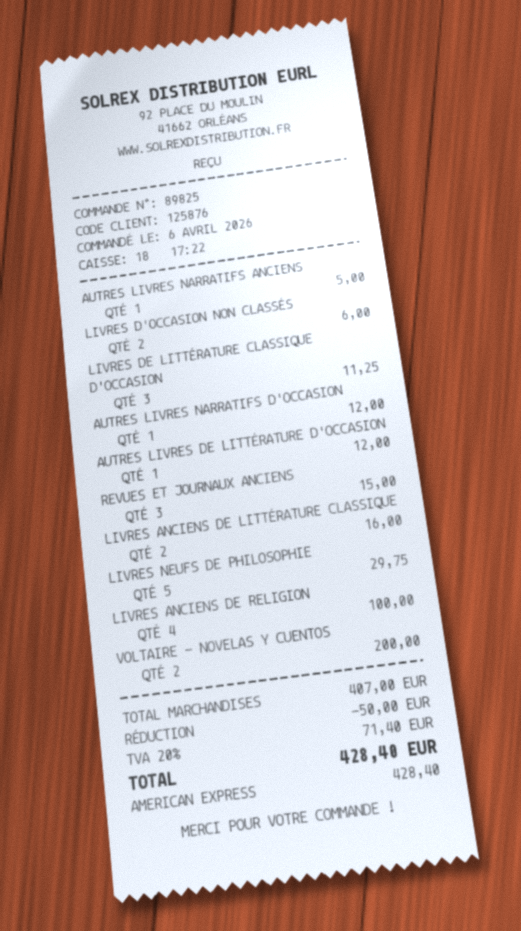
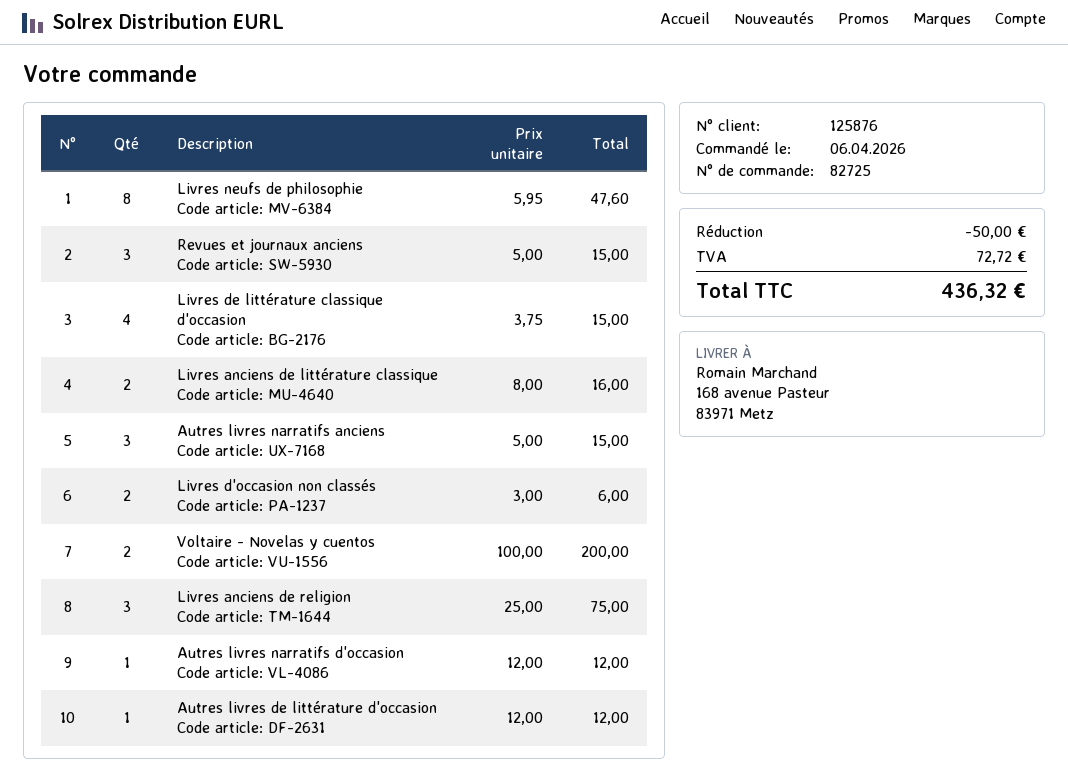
order number: 89825 -> 82725
AUTRES LIVRES NARRATIFS ANCIENS: 1 for 5.00 -> 3 for 15.00
LIVRES DE LITTÉRATURE CLASSIQUE D'OCCASION: 3 for 11.25 -> 4 for 15.00
LIVRES NEUFS DE PHILOSOPHIE: 5 for 29.75 -> 8 for 47.60
LIVRES ANCIENS DE RELIGION: 4 for 100.00 -> 3 for 75.00
tax: 71.40 -> 72.72
total: 428.40 -> 436.32

